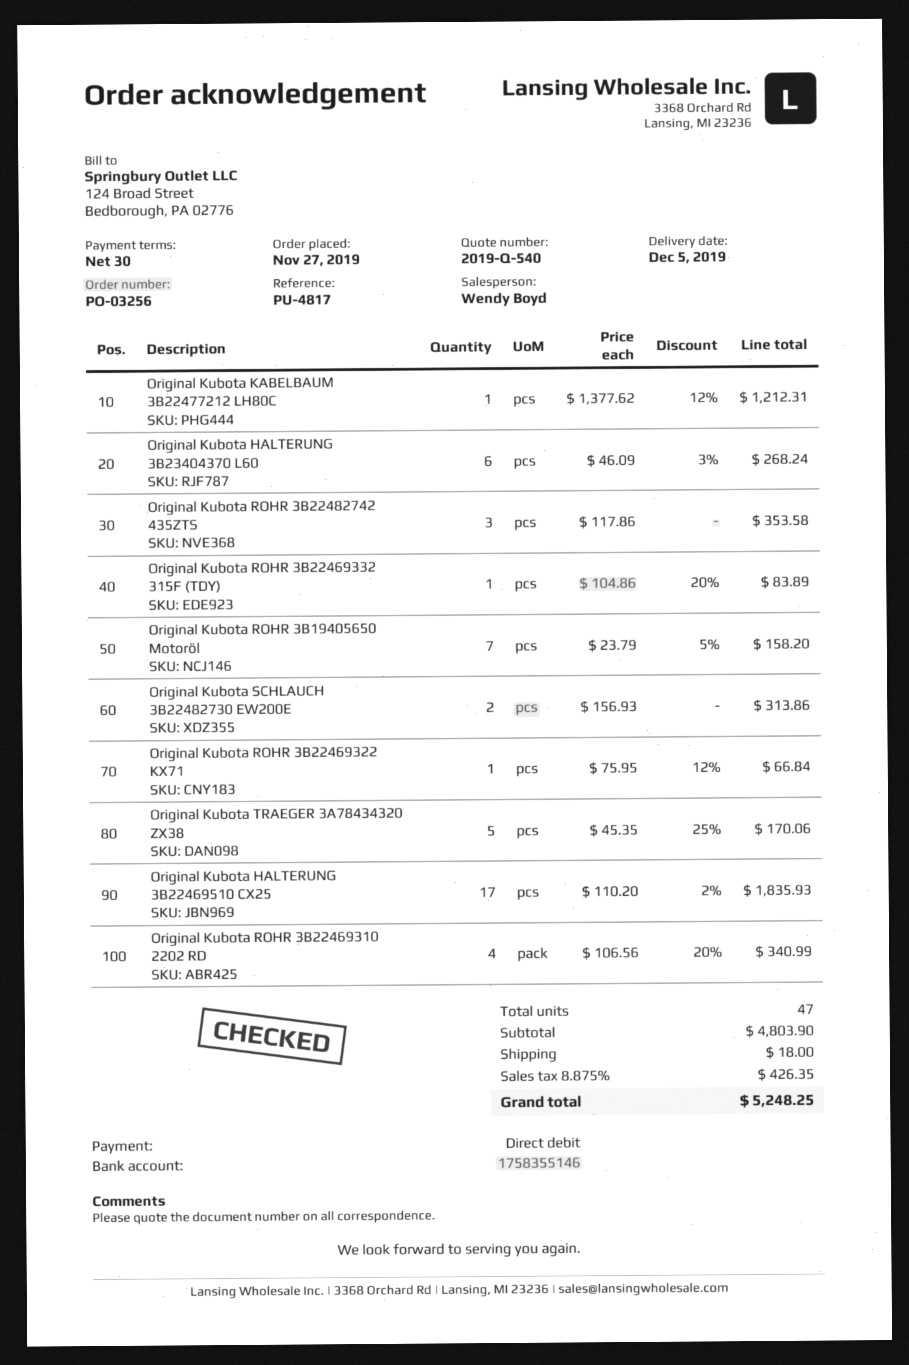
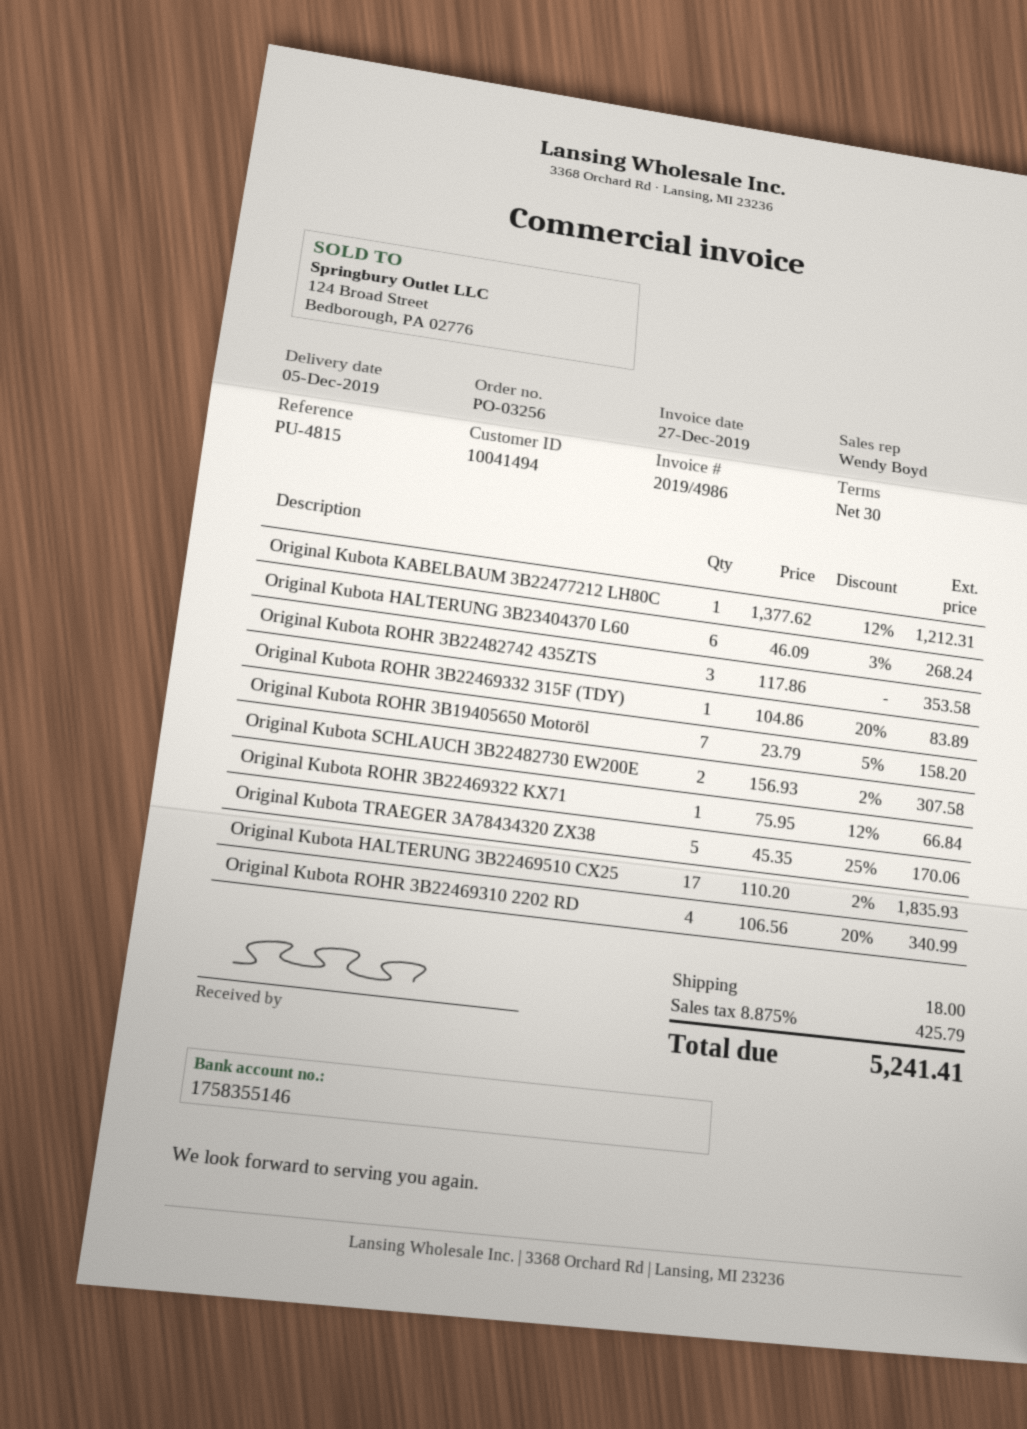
reference: PU-4817 -> PU-4815
Original Kubota SCHLAUCH 3B22482730 EW200E: 2 x 156.93 = 313.86 -> 2 x 156.93 - 2% = 307.58
tax: 8.875% = 426.35 -> 8.875% = 425.79
total: 5248.25 -> 5241.41

